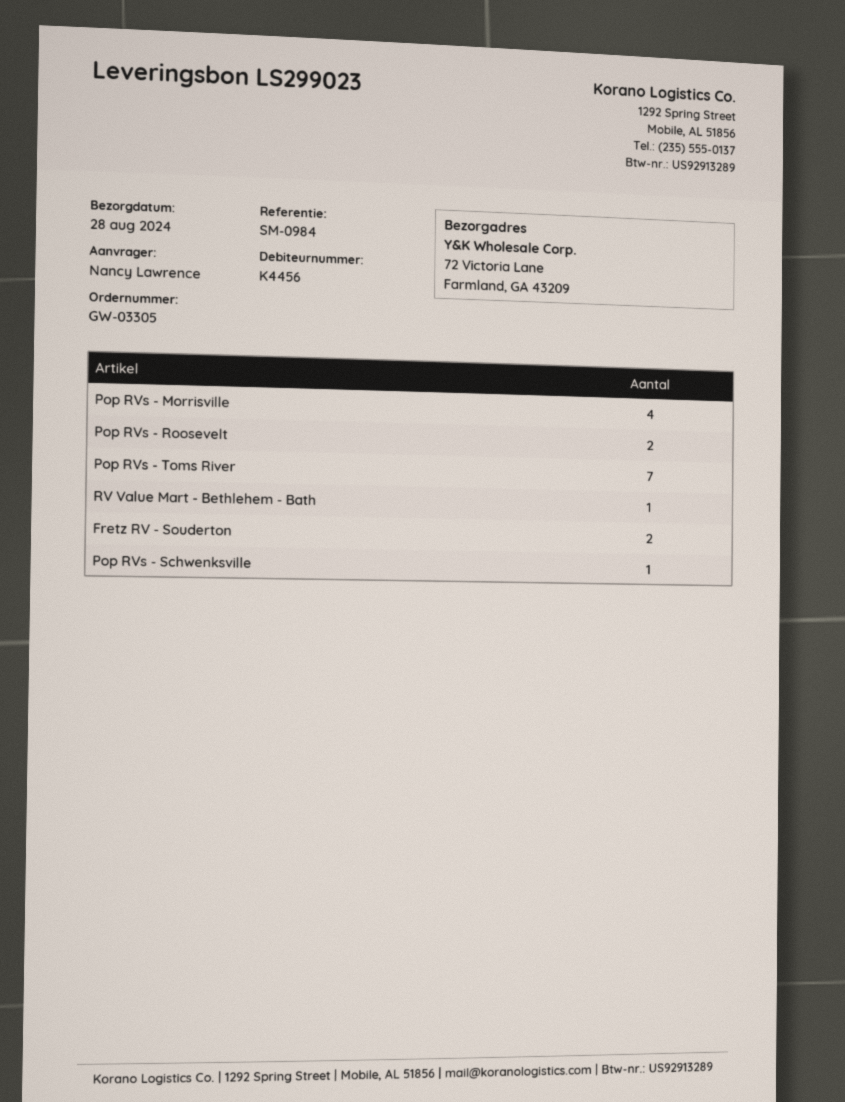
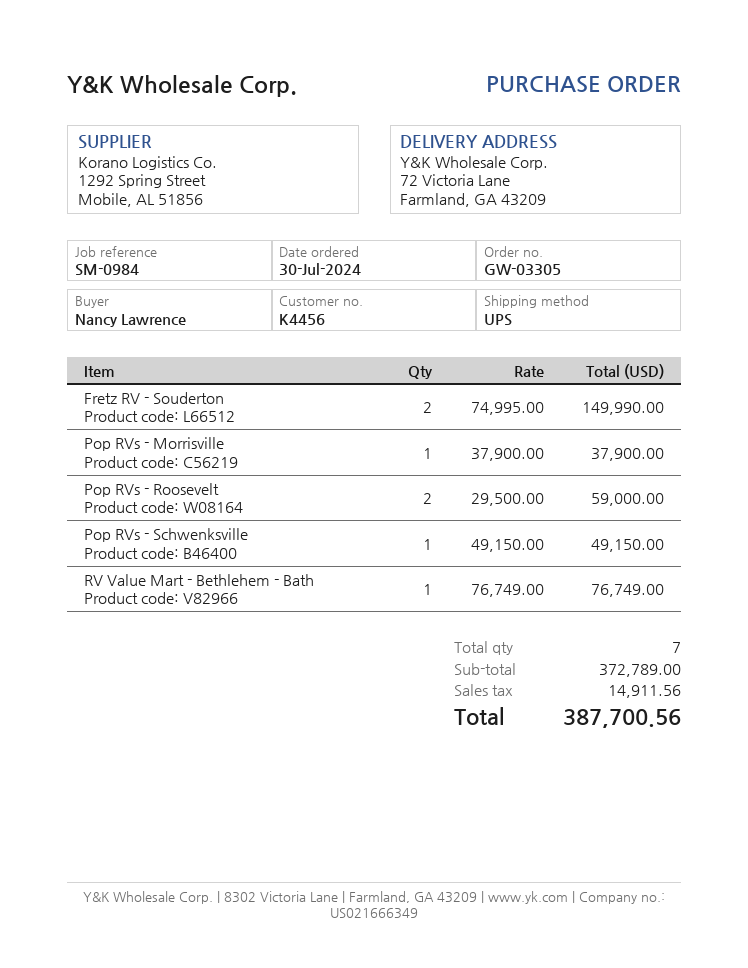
Pop RVs - Morrisville: 4 -> 1
Pop RVs - Toms River: 7 -> none

